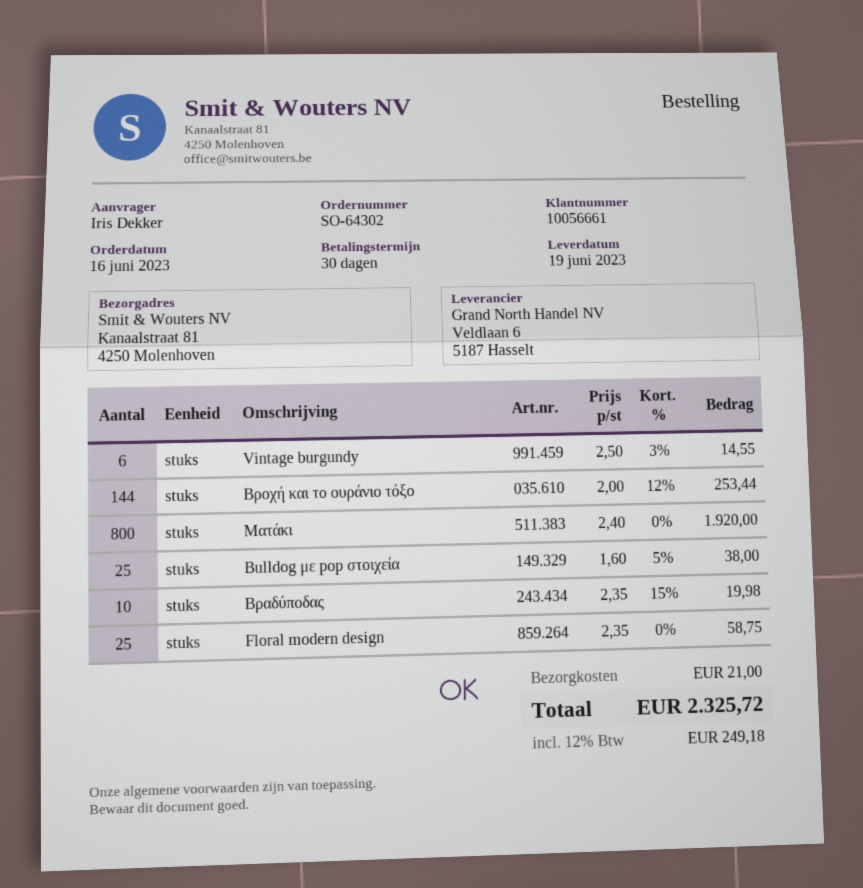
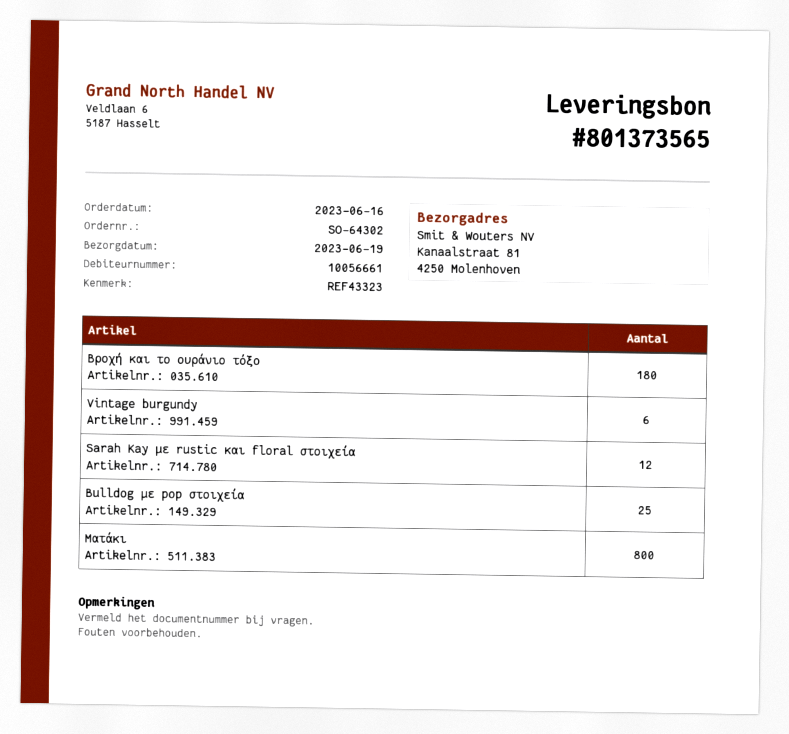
Βροχή και το ουράνιο τόξο: 144 -> 180
Βραδύποδας: 10 -> none
Floral modern design: 25 -> none
Sarah Kay με rustic και floral στοιχεία: none -> 12

